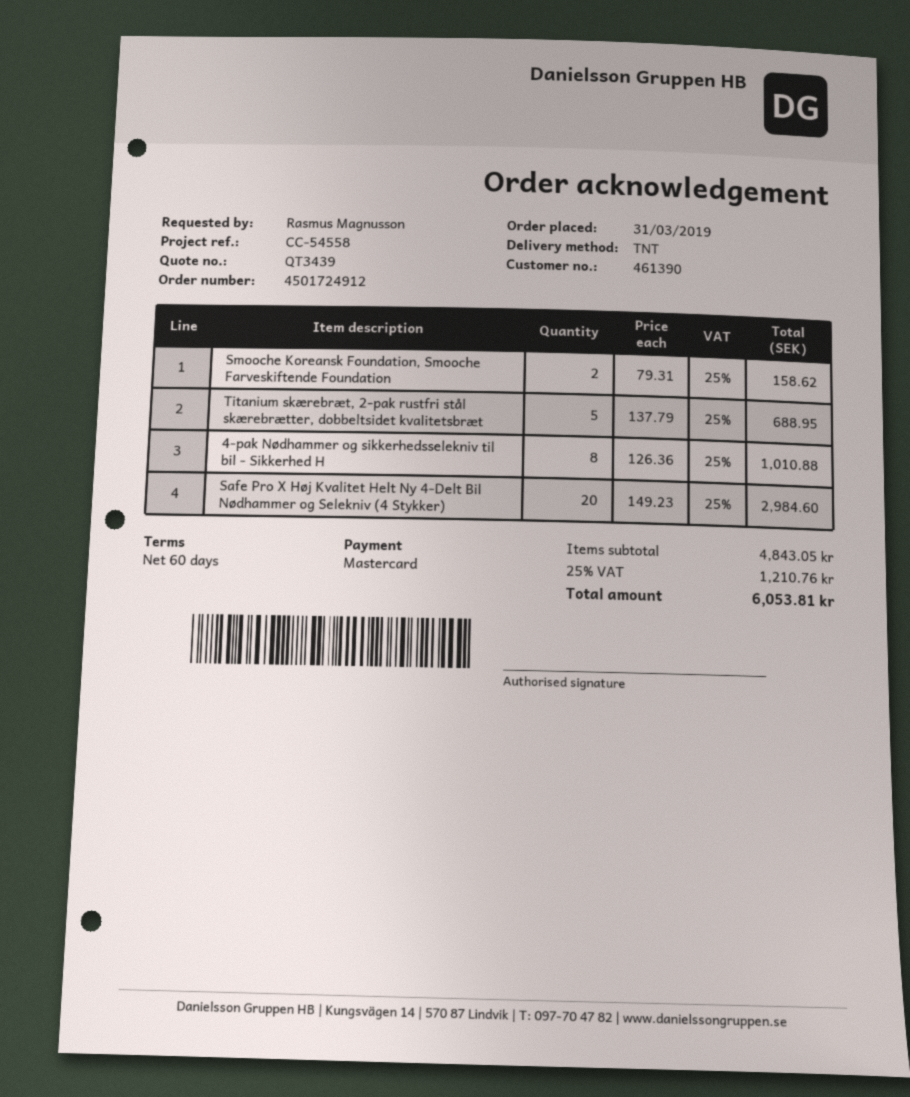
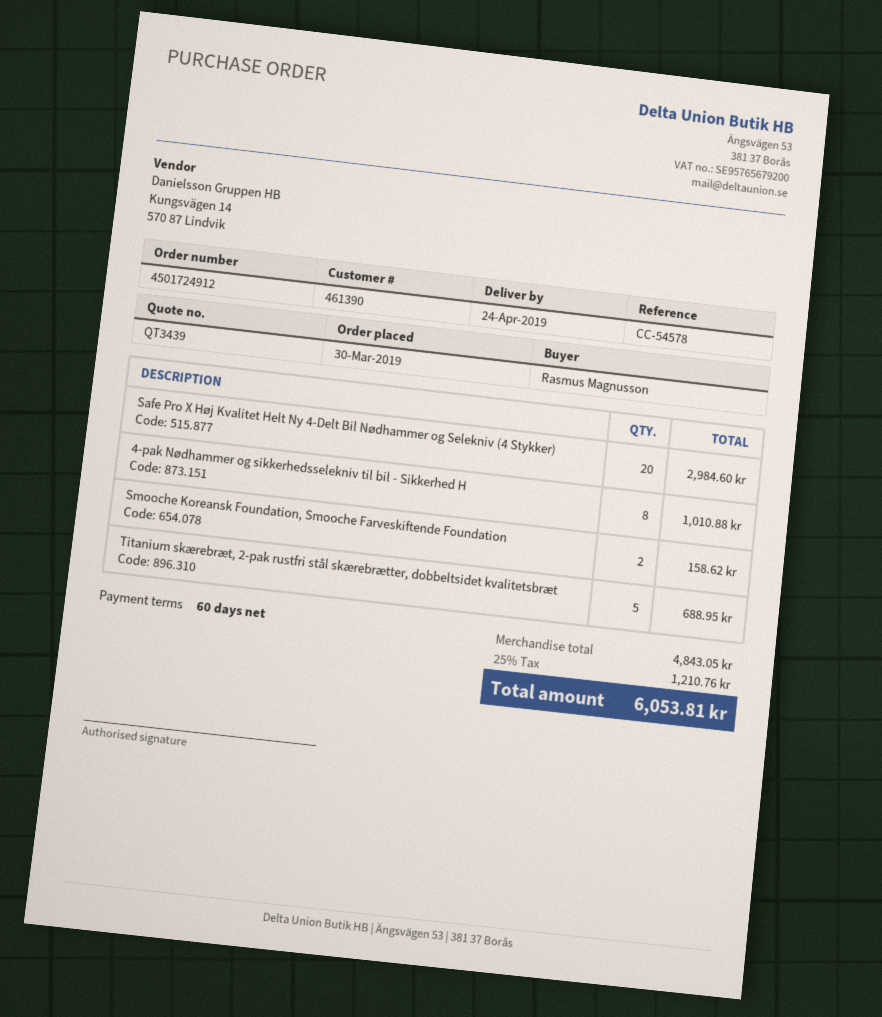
order date: 2019-03-31 -> 2019-03-30
reference: CC-54558 -> CC-54578

